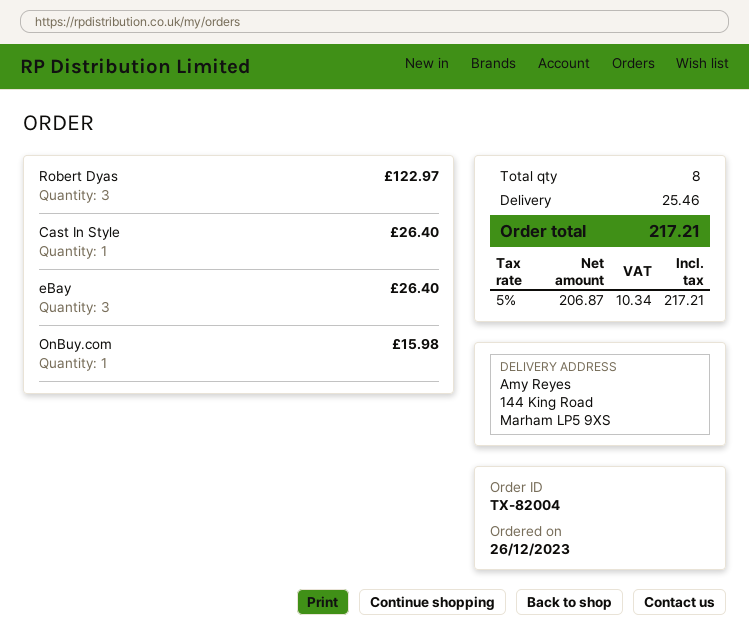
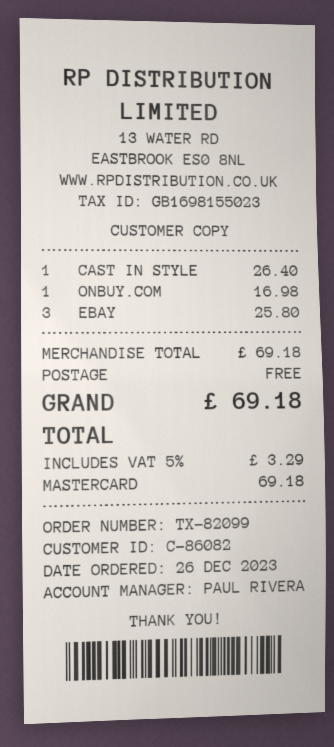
order number: TX-82004 -> TX-82099
Robert Dyas: 3 for 122.97 -> none
eBay: 3 for 26.40 -> 3 for 25.80
OnBuy.com: 1 for 15.98 -> 1 for 16.98
shipping: 25.46 -> 0.00
tax: 5% = 10.34 -> 5% = 3.29
total: 217.21 -> 69.18

